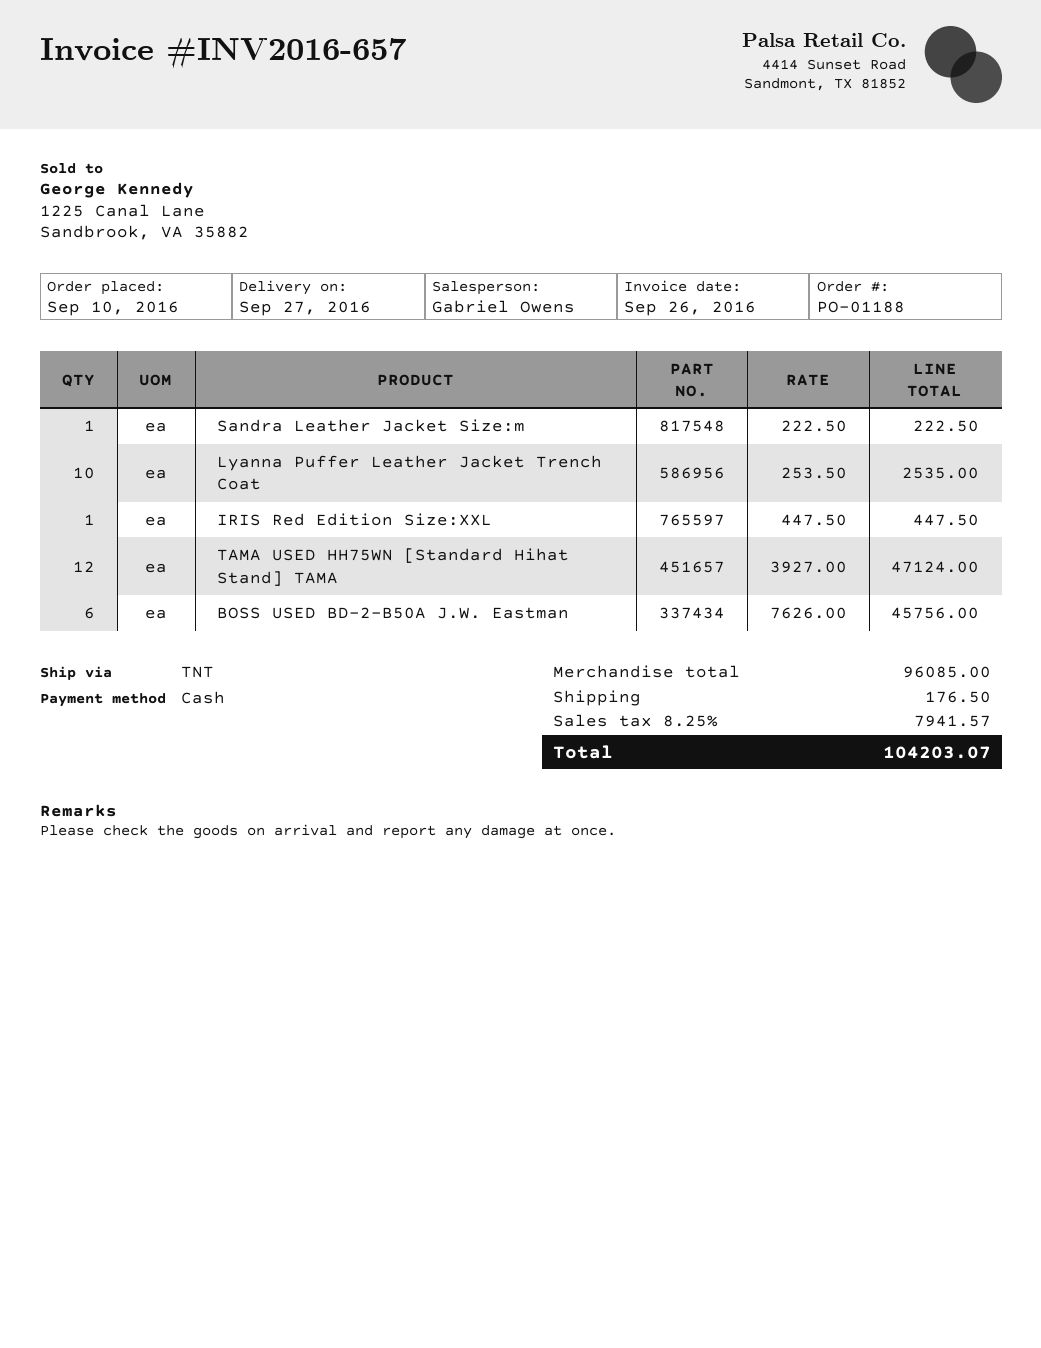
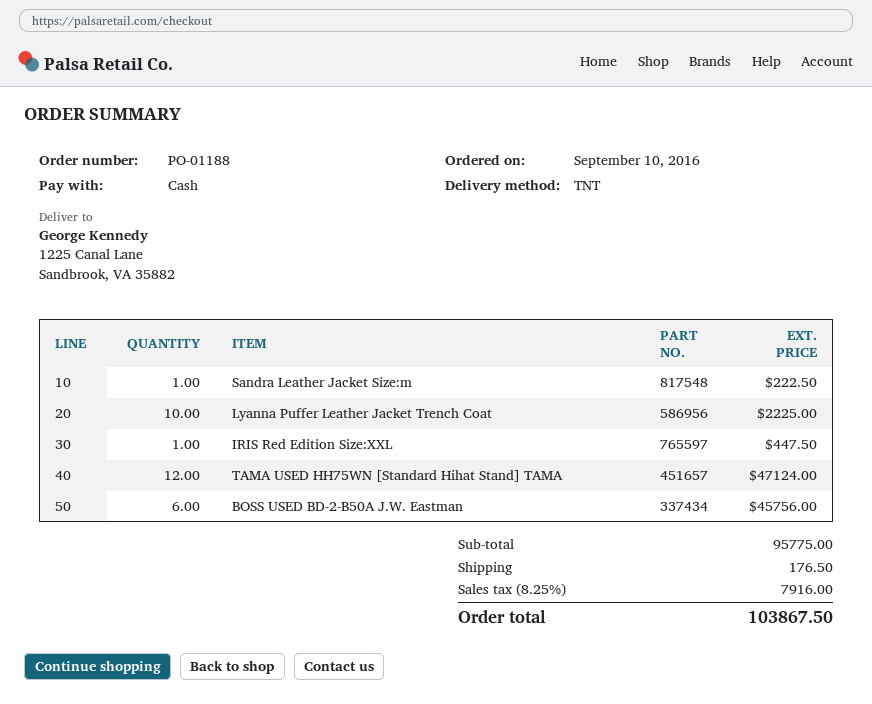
Lyanna Puffer Leather Jacket Trench Coat: 10 for 2535.00 -> 10 for 2225.00
subtotal: 96085.00 -> 95775.00
tax: 8.25% = 7941.57 -> 8.25% = 7916.00
total: 104203.07 -> 103867.50

